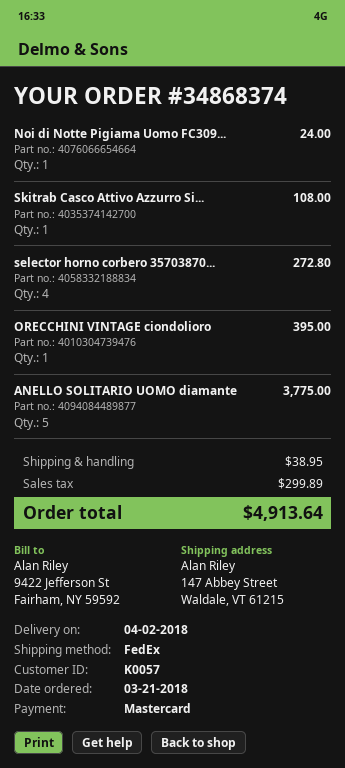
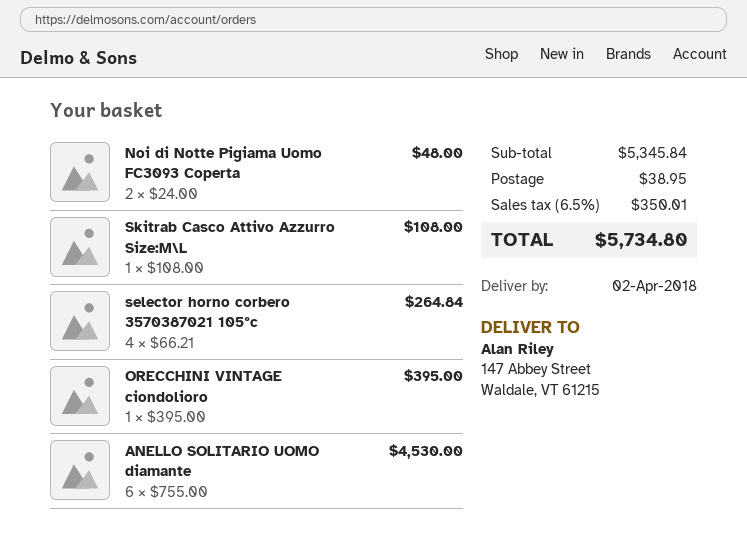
Noi di Notte Pigiama Uomo FC309...: 1 for 24.00 -> 2 for 48.00
selector horno corbero 35703870...: 4 for 272.80 -> 4 for 264.84
ANELLO SOLITARIO UOMO diamante: 5 for 3775.00 -> 6 for 4530.00
tax: 299.89 -> 350.01
total: 4913.64 -> 5734.80

